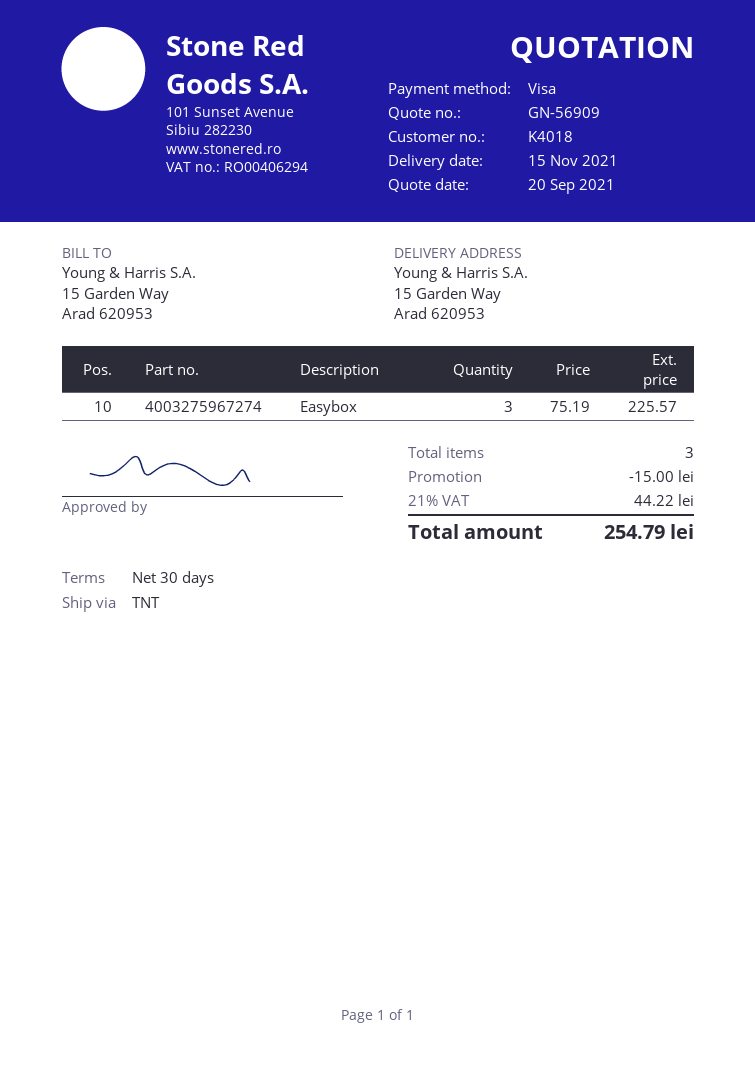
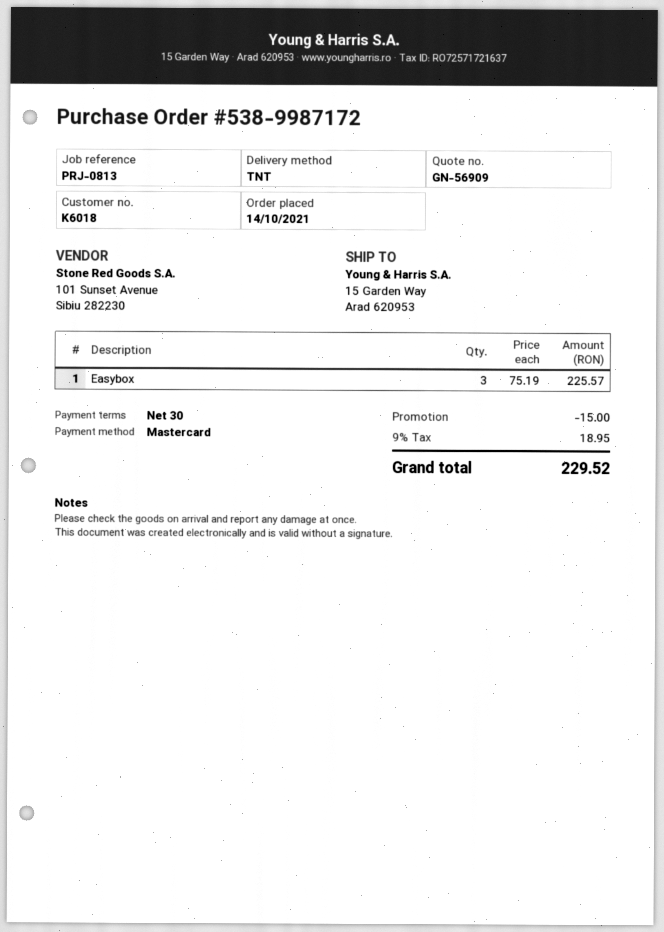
customer number: K4018 -> K6018
payment method: Visa -> Mastercard
tax: 21% = 44.22 -> 9% = 18.95
total: 254.79 -> 229.52

